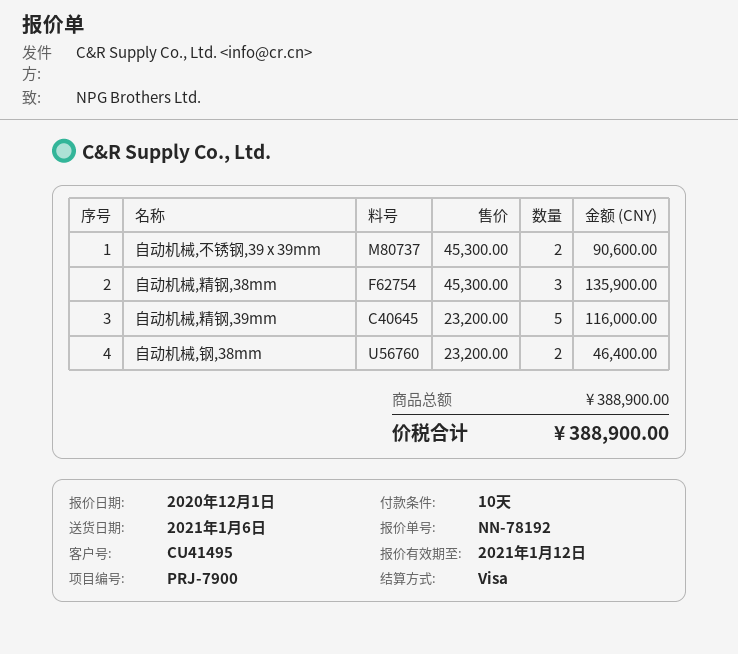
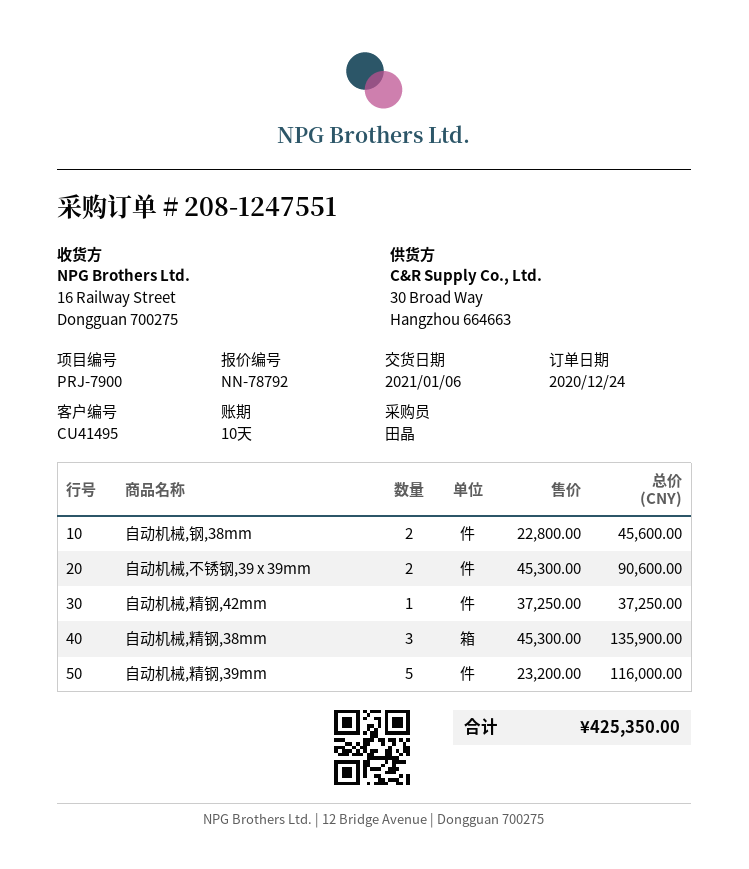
quote number: NN-78192 -> NN-78792
自动机械,钢,38mm: 2 x 23200.00 = 46400.00 -> 2 x 22800.00 = 45600.00
自动机械,精钢,42mm: none -> 1 x 37250.00 = 37250.00
total: 388900.00 -> 425350.00

